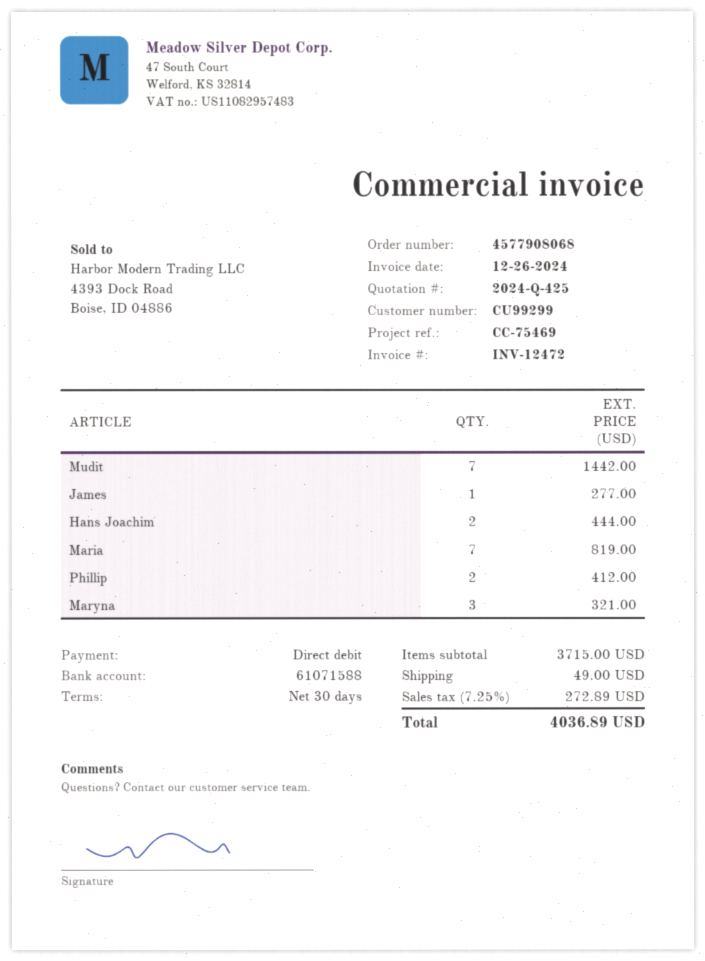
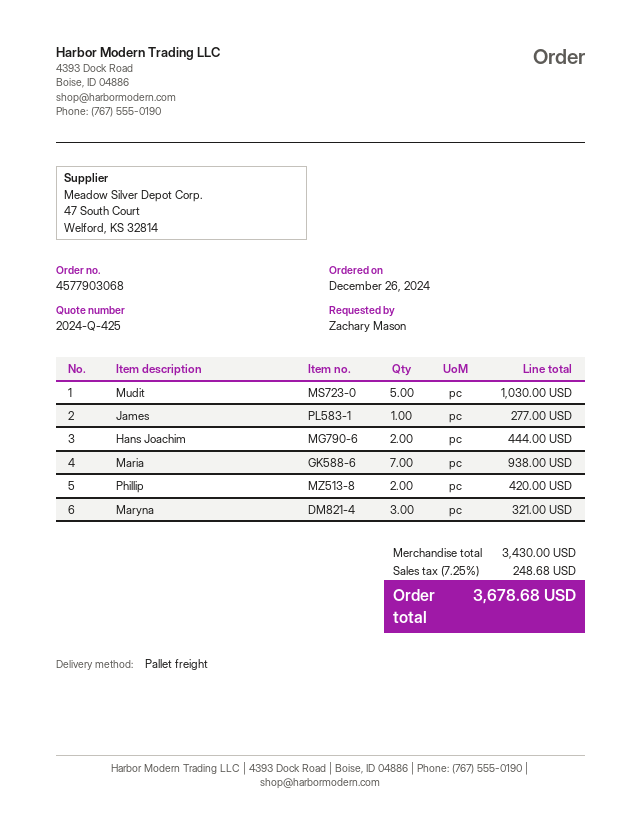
order number: 4577908068 -> 4577903068
Mudit: 7 for 1442.00 -> 5 for 1030.00
Maria: 7 for 819.00 -> 7 for 938.00
Phillip: 2 for 412.00 -> 2 for 420.00
subtotal: 3715.00 -> 3430.00
shipping: 49.00 -> none
tax: 7.25% = 272.89 -> 7.25% = 248.68
total: 4036.89 -> 3678.68

